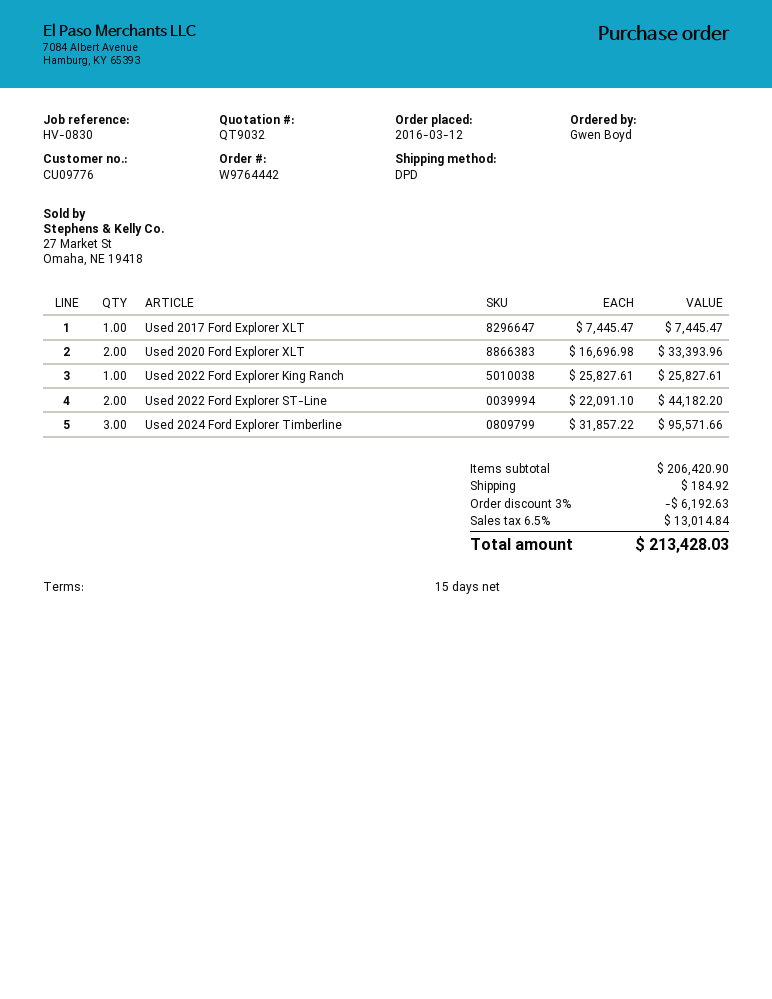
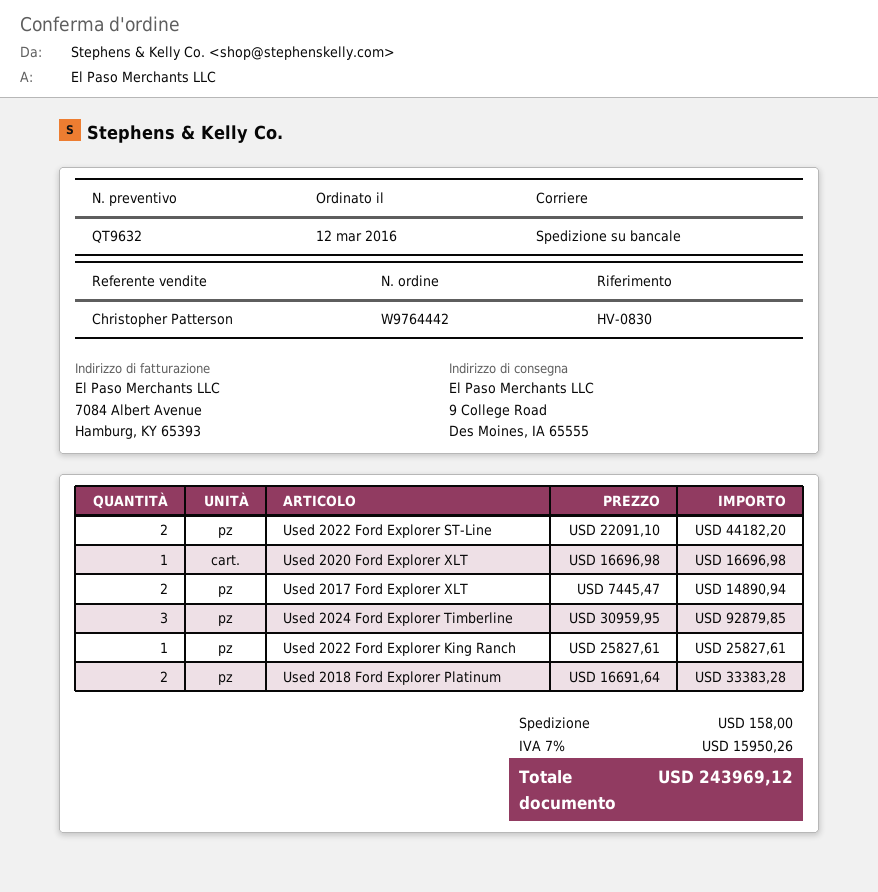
quote number: QT9032 -> QT9632
shipping method: DPD -> pallet freight
Used 2017 Ford Explorer XLT: 1 x 7445.47 = 7445.47 -> 2 x 7445.47 = 14890.94
Used 2020 Ford Explorer XLT: 2 x 16696.98 = 33393.96 -> 1 x 16696.98 = 16696.98
Used 2024 Ford Explorer Timberline: 3 x 31857.22 = 95571.66 -> 3 x 30959.95 = 92879.85
Used 2018 Ford Explorer Platinum: none -> 2 x 16691.64 = 33383.28
discount: 3% = 6192.63 -> none
shipping: 184.92 -> 158.00
tax: 6.5% = 13014.84 -> 7% = 15950.26
total: 213428.03 -> 243969.12

